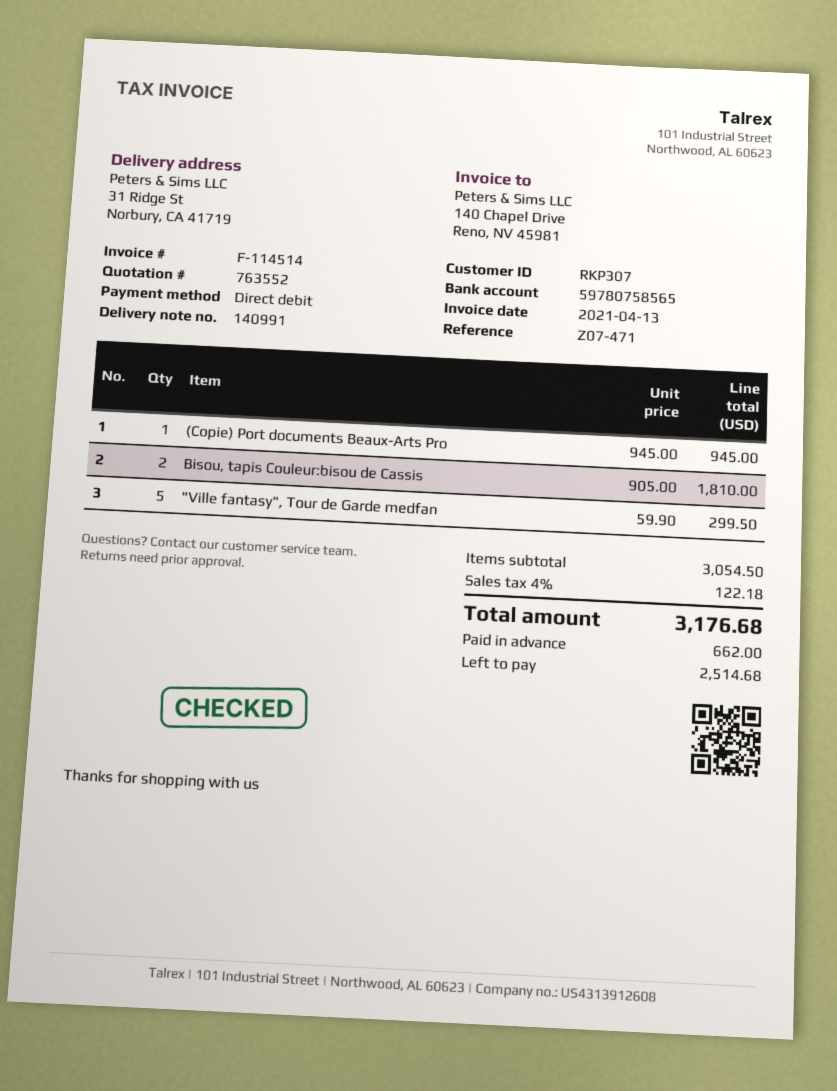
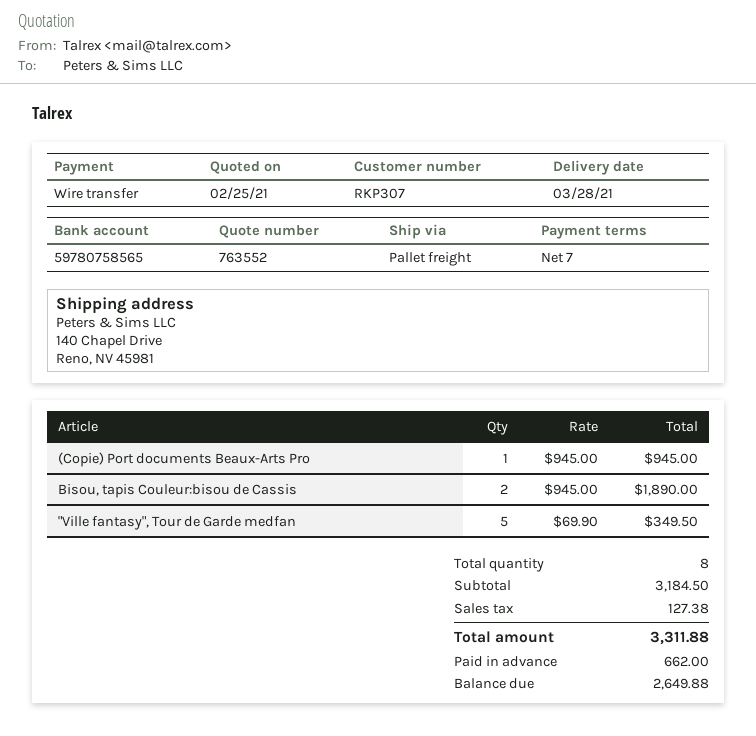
payment method: direct debit -> bank transfer
ship to: 31 Ridge St, Norbury, CA 41719 -> 140 Chapel Drive, Reno, NV 45981
Bisou, tapis Couleur:bisou de Cassis: 2 x 905.00 = 1810.00 -> 2 x 945.00 = 1890.00
"Ville fantasy", Tour de Garde medfan: 5 x 59.90 = 299.50 -> 5 x 69.90 = 349.50
subtotal: 3054.50 -> 3184.50
tax: 122.18 -> 127.38
total: 3176.68 -> 3311.88
balance: 2514.68 -> 2649.88

